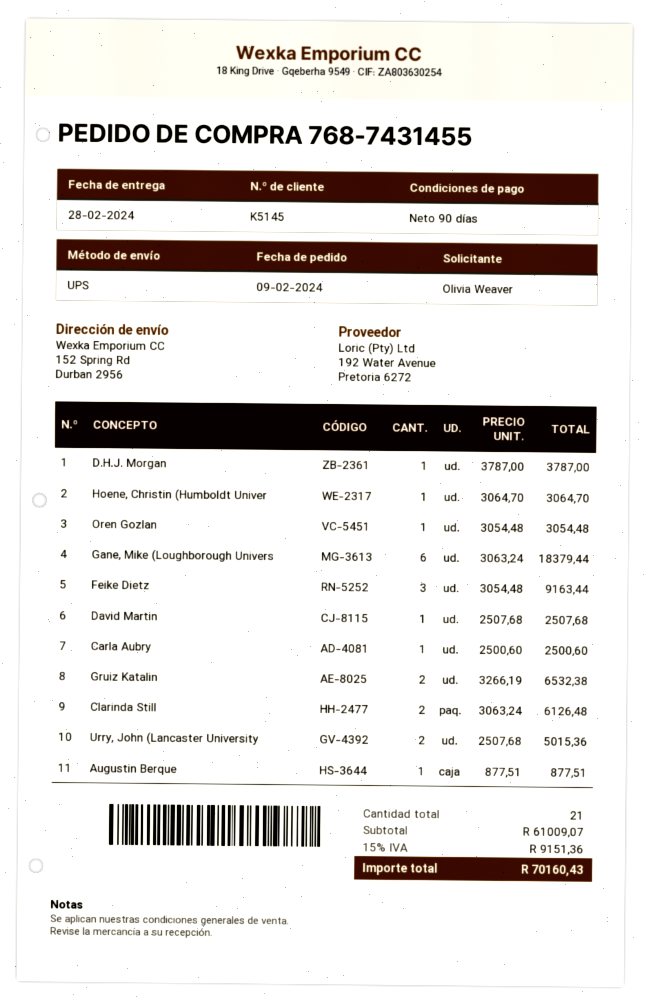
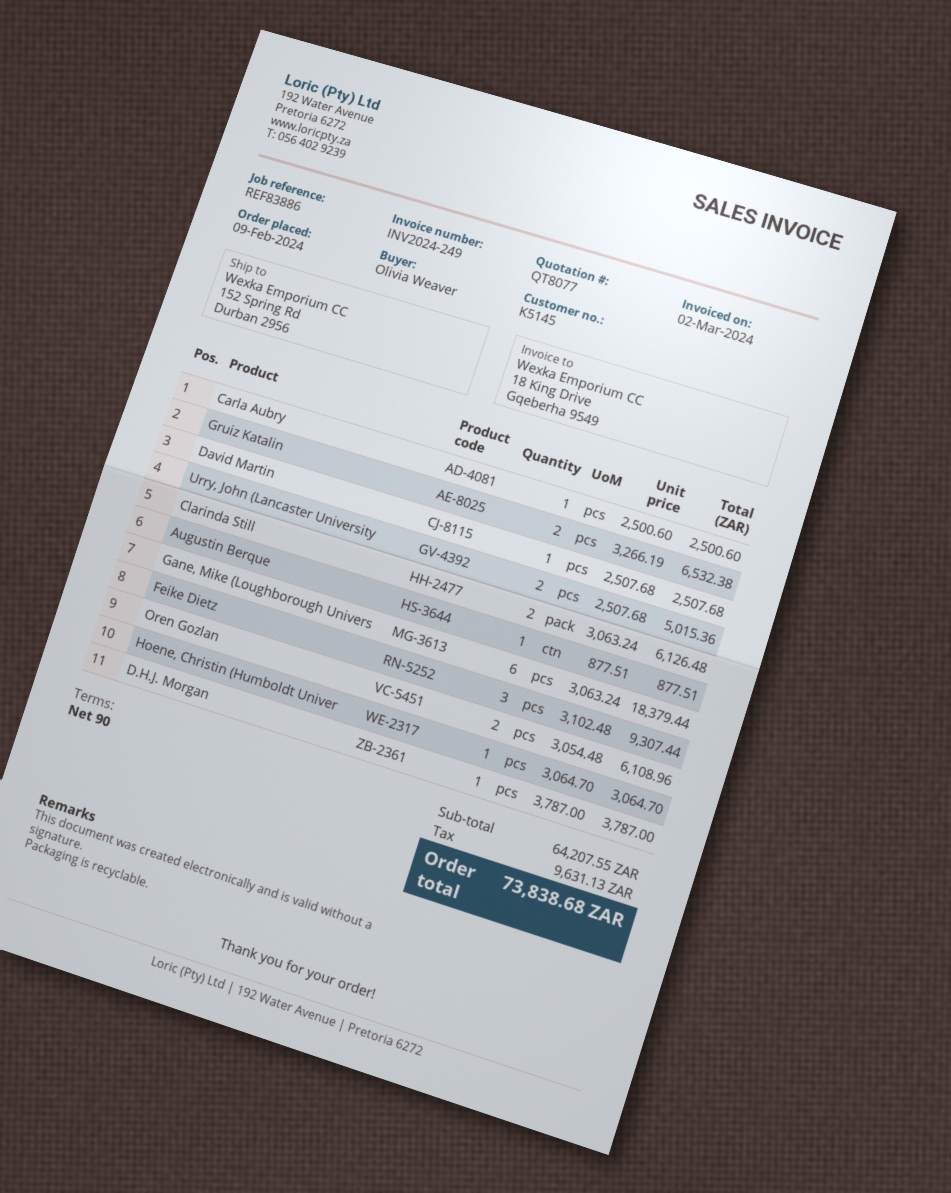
Oren Gozlan: 1 x 3054.48 = 3054.48 -> 2 x 3054.48 = 6108.96
Feike Dietz: 3 x 3054.48 = 9163.44 -> 3 x 3102.48 = 9307.44
subtotal: 61009.07 -> 64207.55
tax: 9151.36 -> 9631.13
total: 70160.43 -> 73838.68

